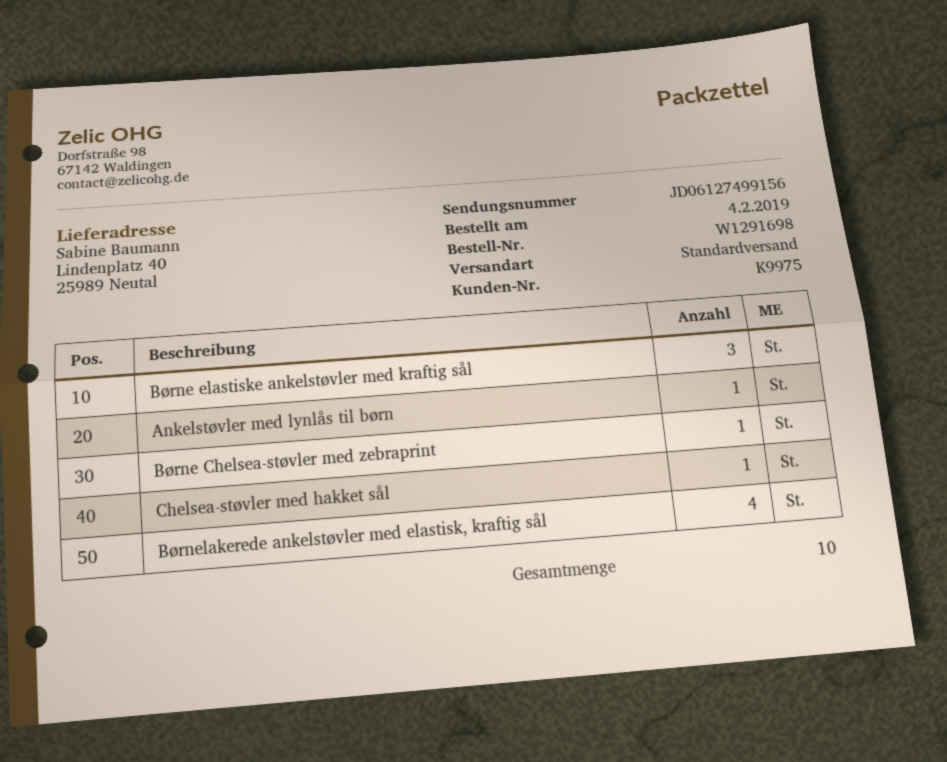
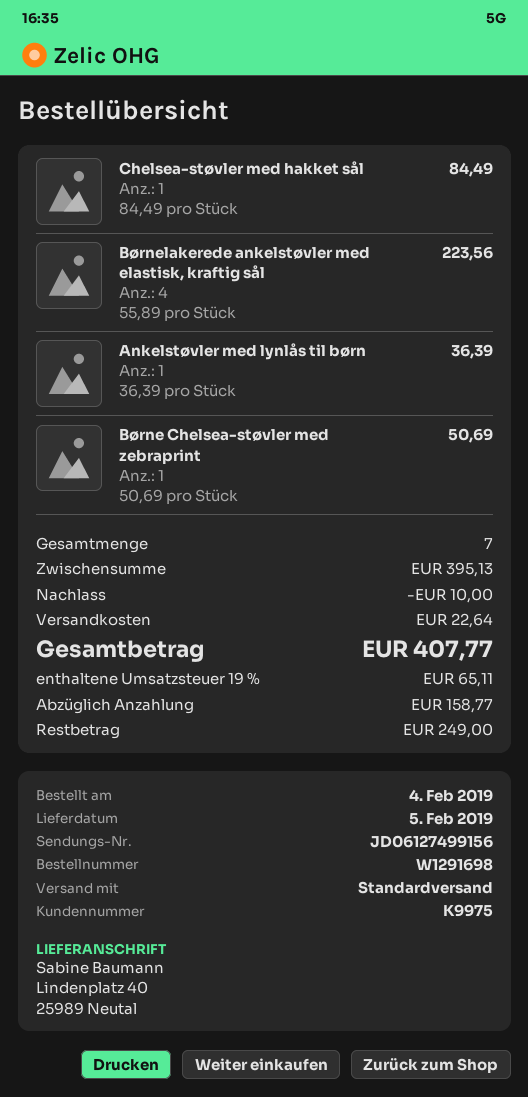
Børne elastiske ankelstøvler med kraftig sål: 3 -> none
total quantity: 10 -> 7

